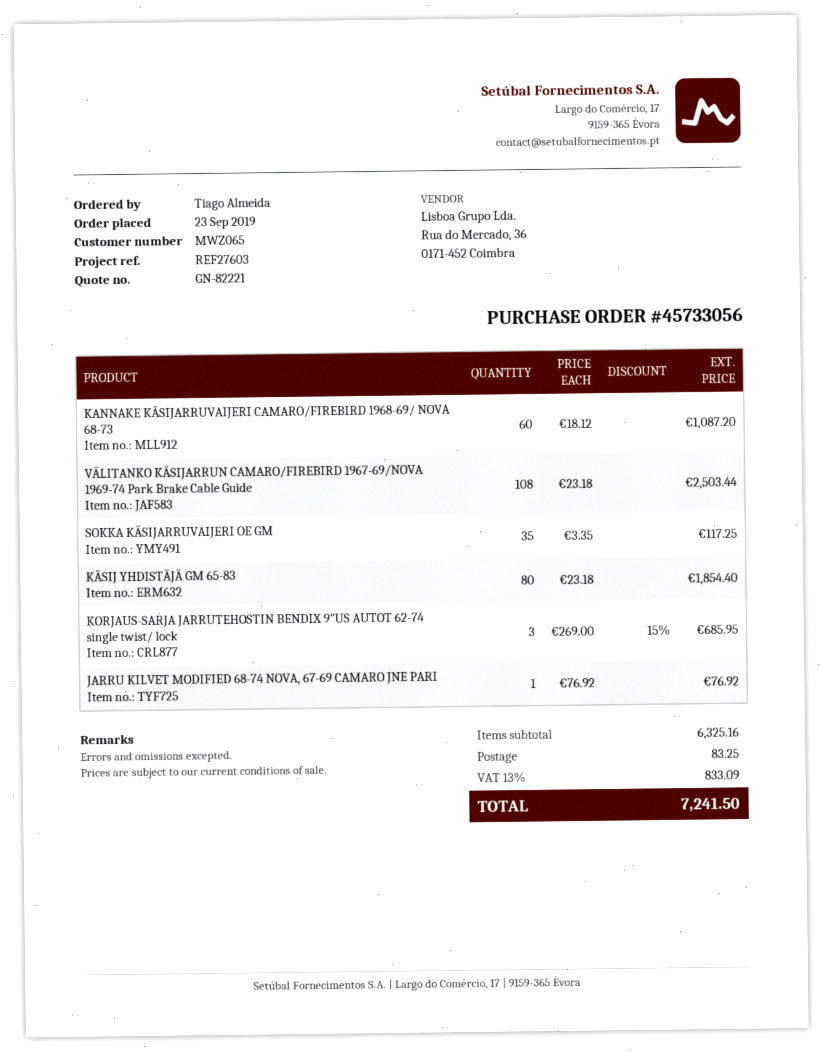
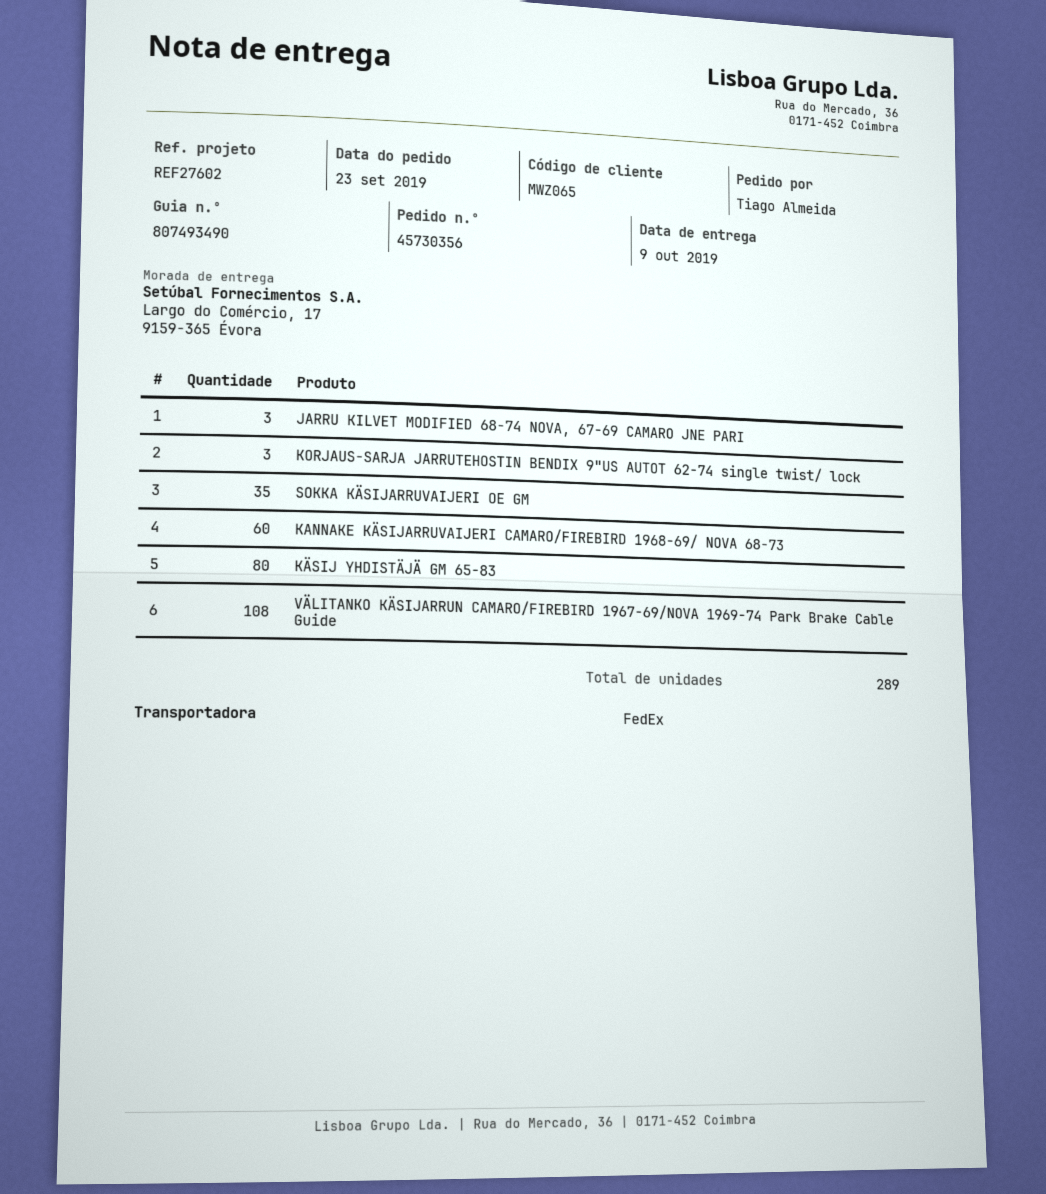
order number: 45733056 -> 45730356
reference: REF27603 -> REF27602
JARRU KILVET MODIFIED 68-74 NOVA, 67-69 CAMARO JNE PARI: 1 -> 3

